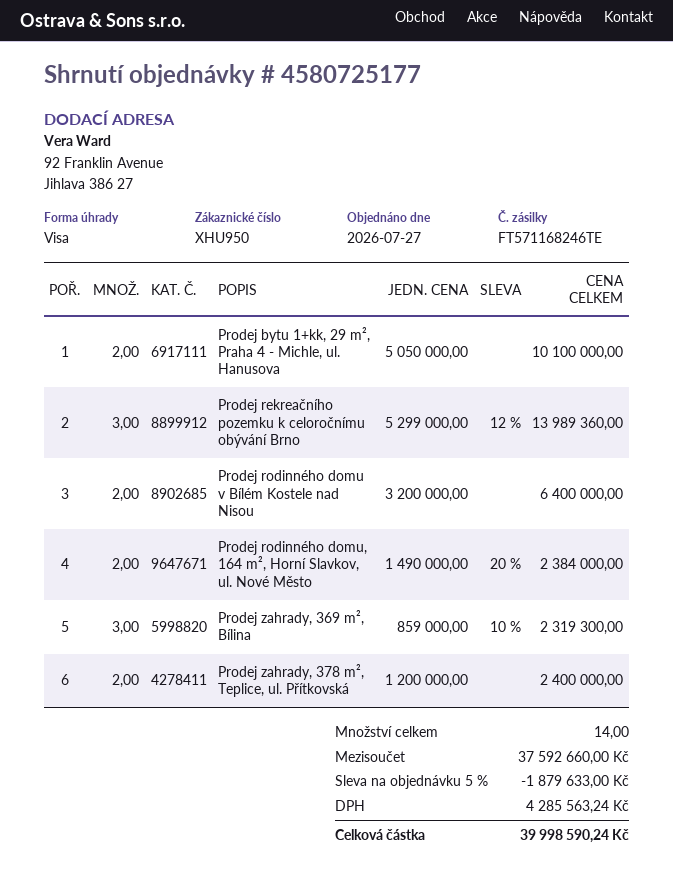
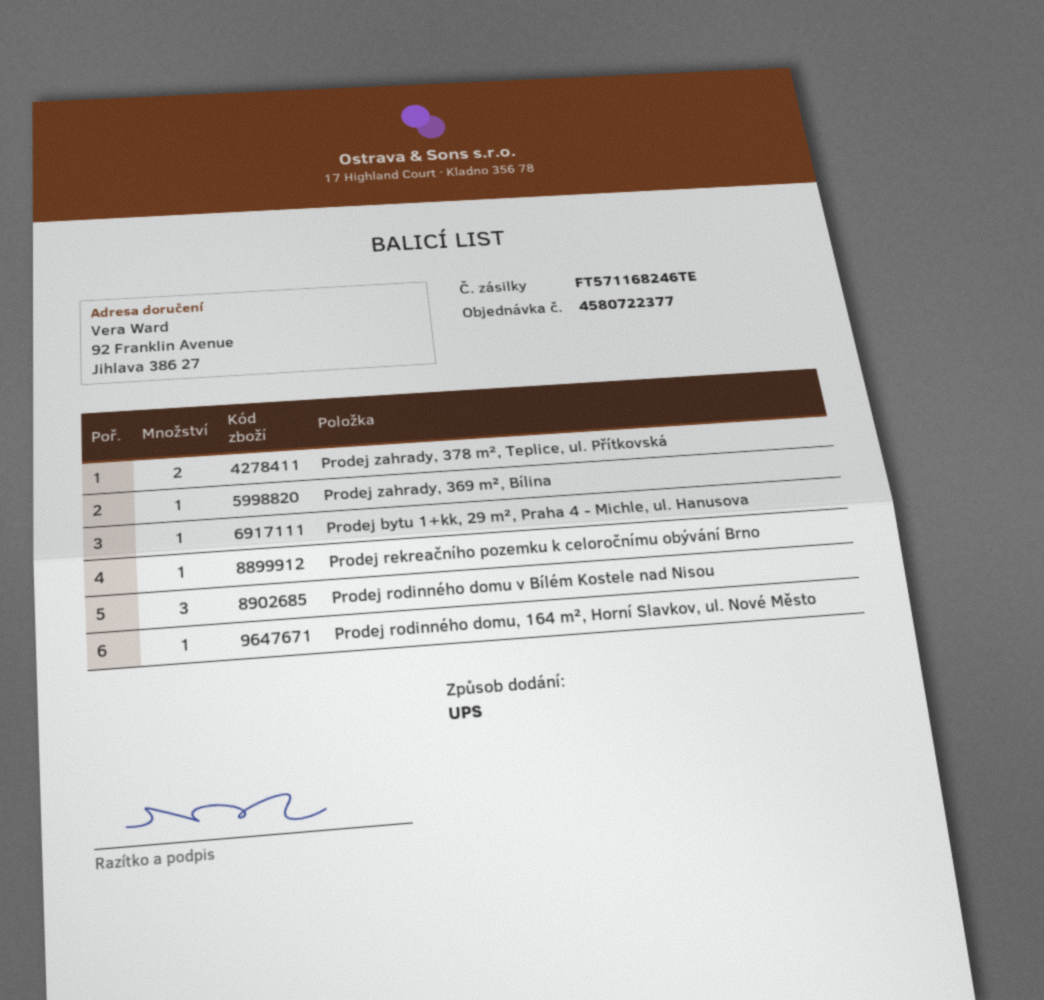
order number: 4580725177 -> 4580722377
Prodej bytu 1+kk, 29 m², Praha 4 - Michle, ul. Hanusova: 2 -> 1
Prodej rekreačního pozemku k celoročnímu obývání Brno: 3 -> 1
Prodej rodinného domu v Bílém Kostele nad Nisou: 2 -> 3
Prodej rodinného domu, 164 m², Horní Slavkov, ul. Nové Město: 2 -> 1
Prodej zahrady, 369 m², Bílina: 3 -> 1

